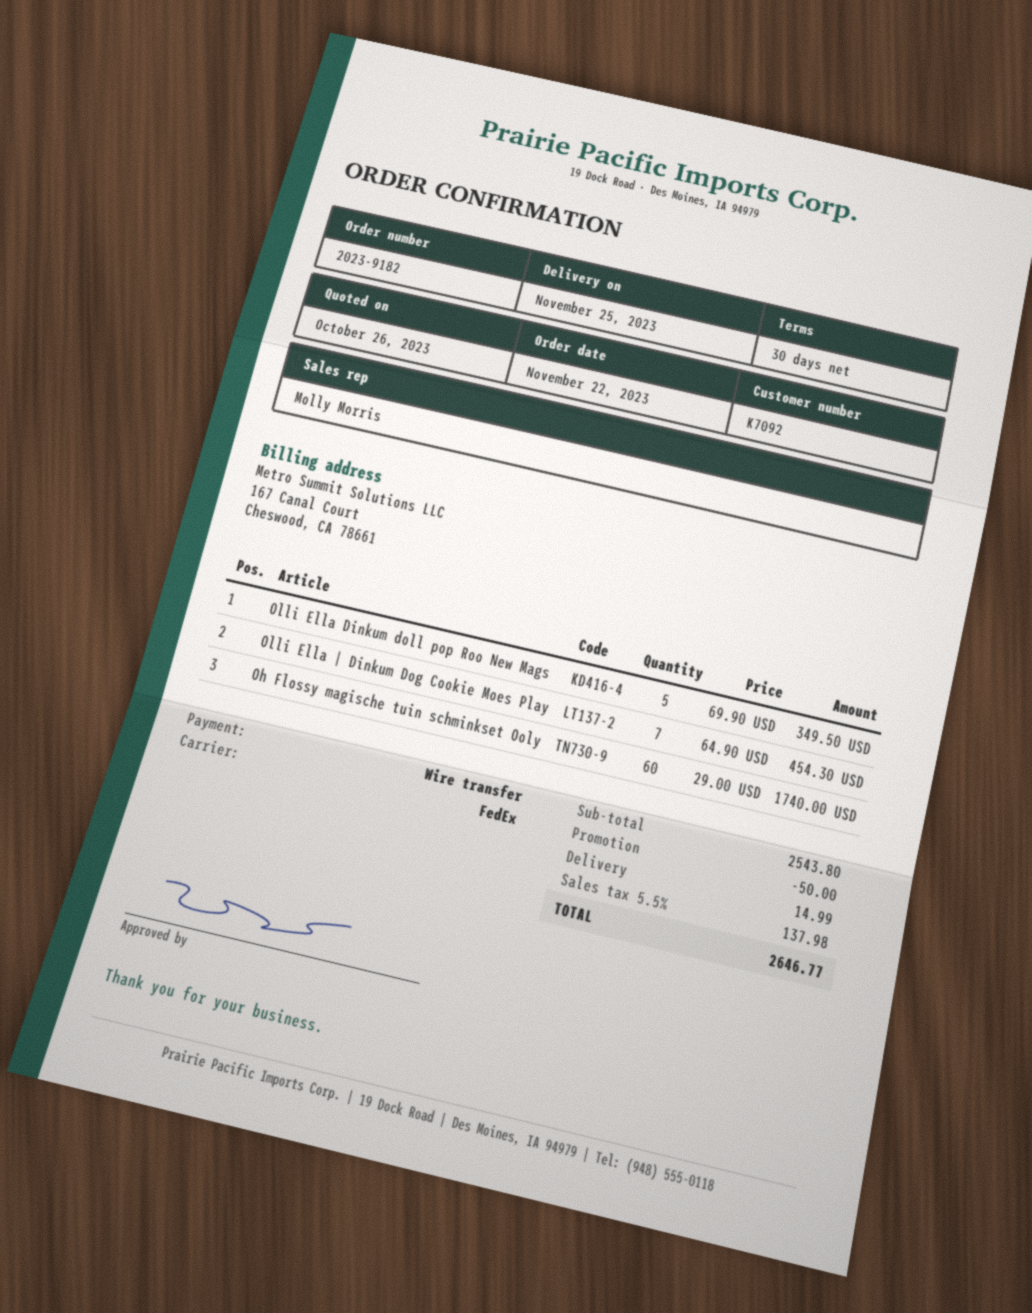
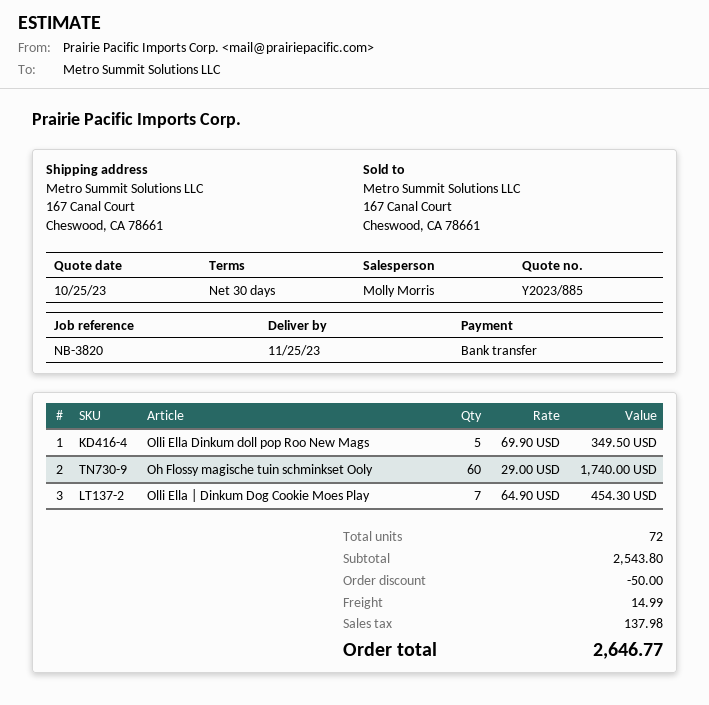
quote date: 2023-10-26 -> 2023-10-25

